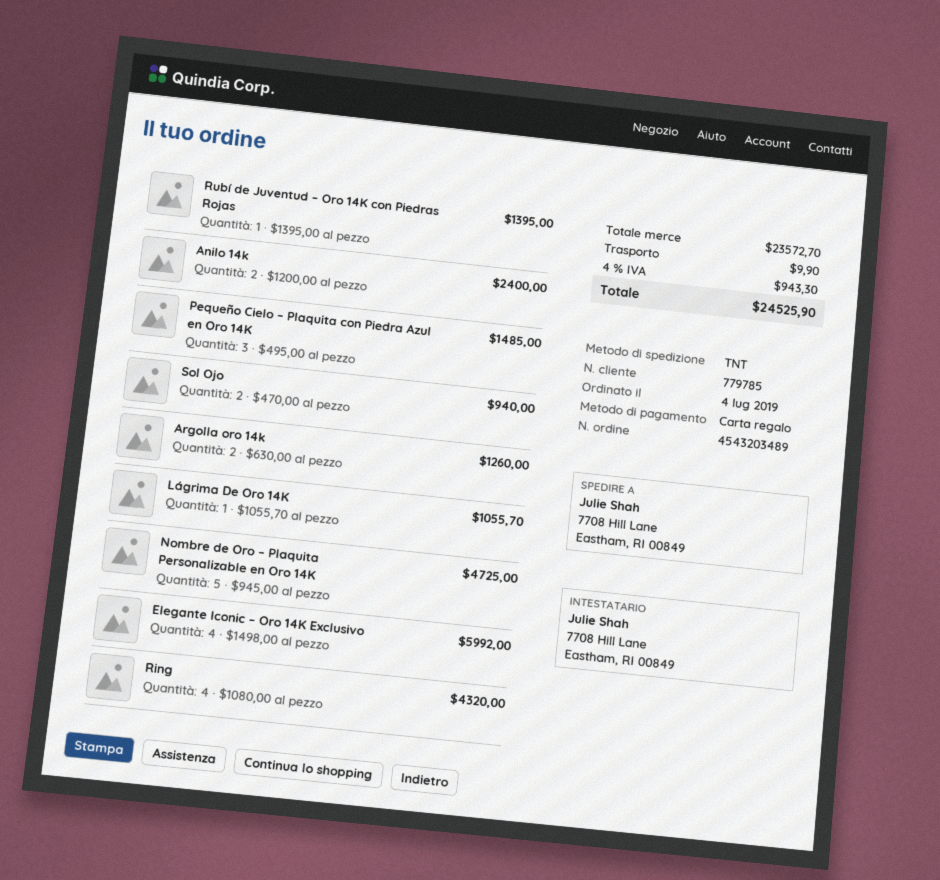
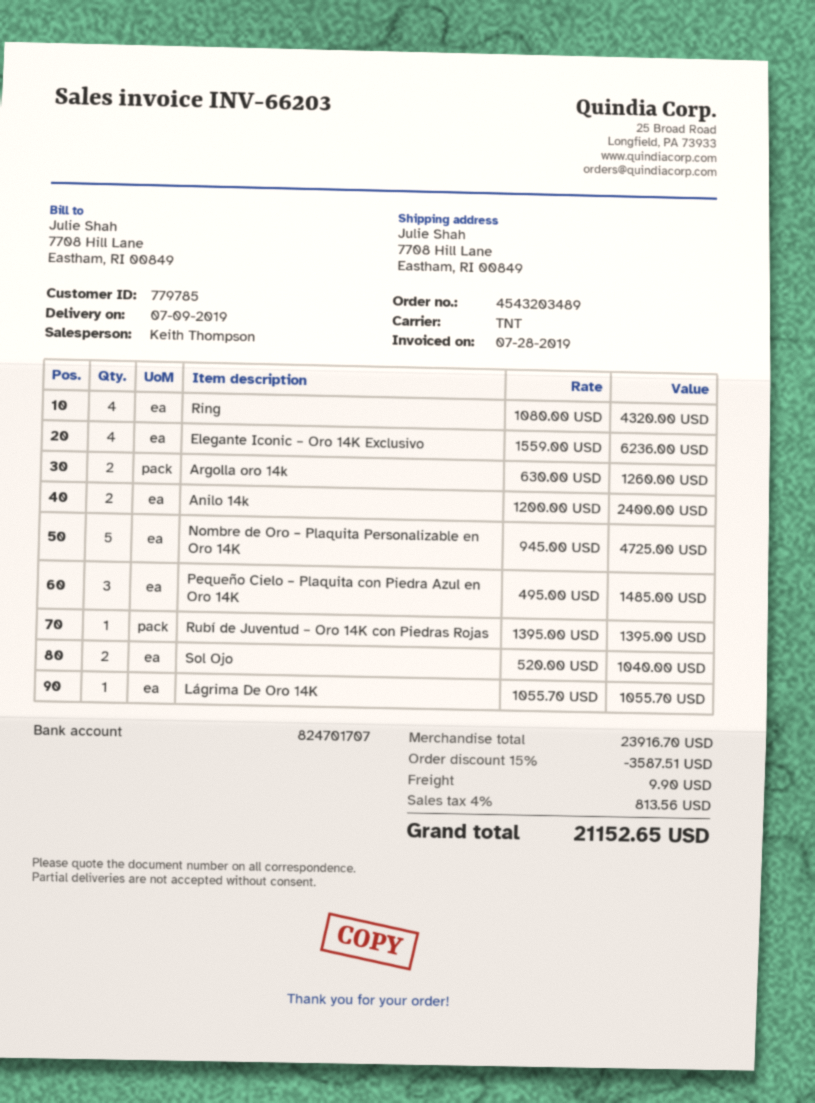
Sol Ojo: 2 x 470.00 = 940.00 -> 2 x 520.00 = 1040.00
Elegante Iconic – Oro 14K Exclusivo: 4 x 1498.00 = 5992.00 -> 4 x 1559.00 = 6236.00
subtotal: 23572.70 -> 23916.70
discount: none -> 15% = 3587.51
tax: 4% = 943.30 -> 4% = 813.56
total: 24525.90 -> 21152.65

